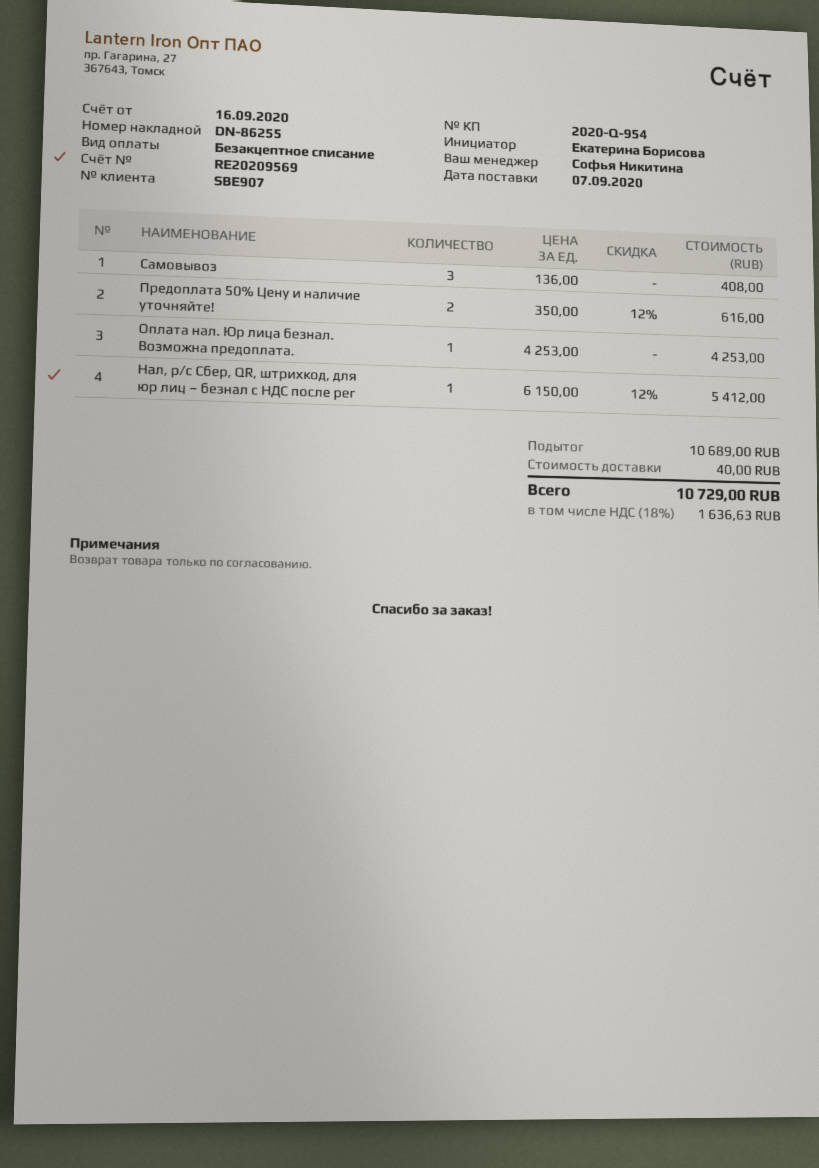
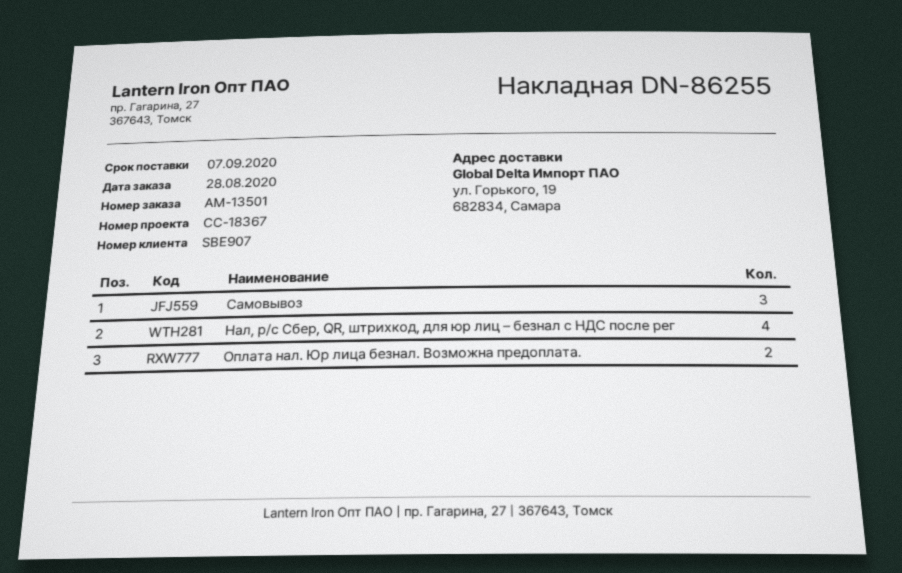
Предоплата 50% Цену и наличие уточняйте!: 2 -> none
Оплата нал. Юр лица безнал. Возможна предоплата.: 1 -> 2
Нал, р/с Сбер, QR, штрихкод, для юр лиц – безнал с НДС после рег: 1 -> 4

